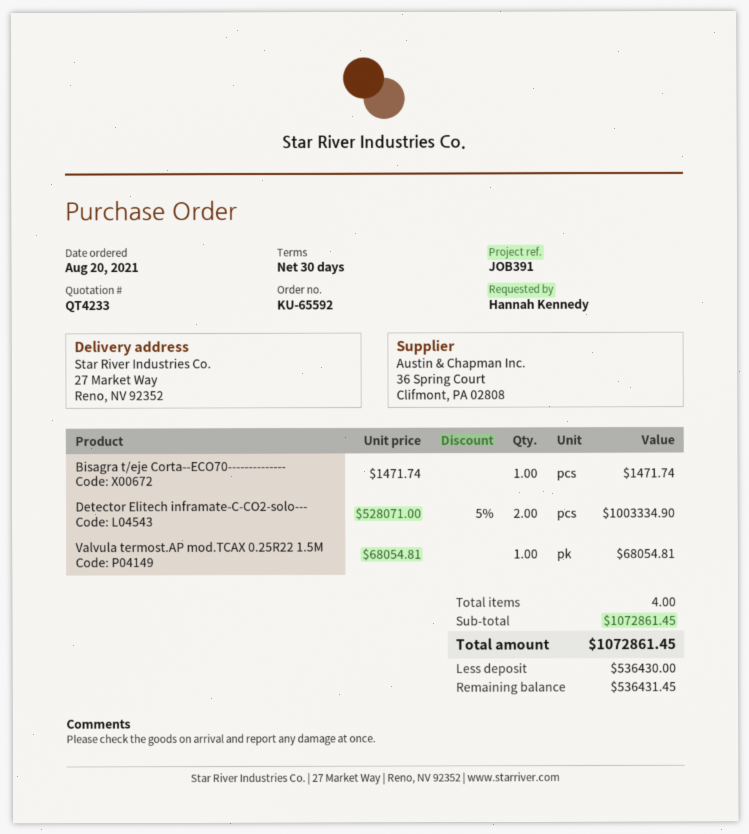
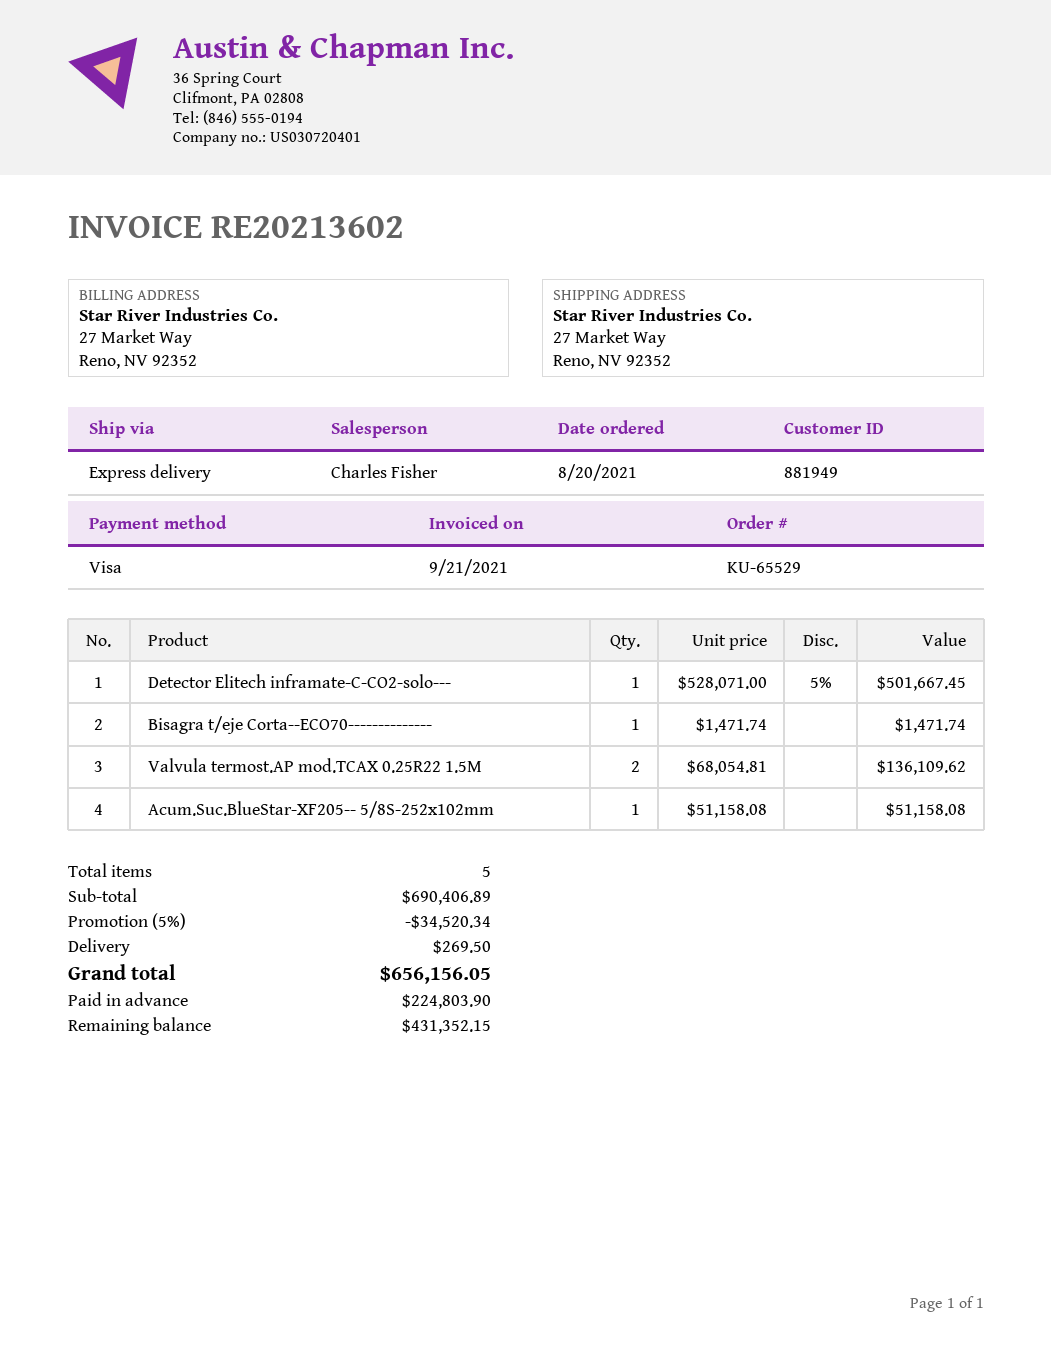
order number: KU-65592 -> KU-65529
Detector Elitech inframate-C-CO2-solo---: 2 x 528071.00 - 5% = 1003334.90 -> 1 x 528071.00 - 5% = 501667.45
Valvula termost.AP mod.TCAX 0.25R22 1.5M: 1 x 68054.81 = 68054.81 -> 2 x 68054.81 = 136109.62
Acum.Suc.BlueStar-XF205-- 5/8S-252x102mm: none -> 1 x 51158.08 = 51158.08
total quantity: 4 -> 5
subtotal: 1072861.45 -> 690406.89
discount: none -> 5% = 34520.34
shipping: none -> 269.50
total: 1072861.45 -> 656156.05
deposit: 536430.00 -> 224803.90
balance: 536431.45 -> 431352.15

